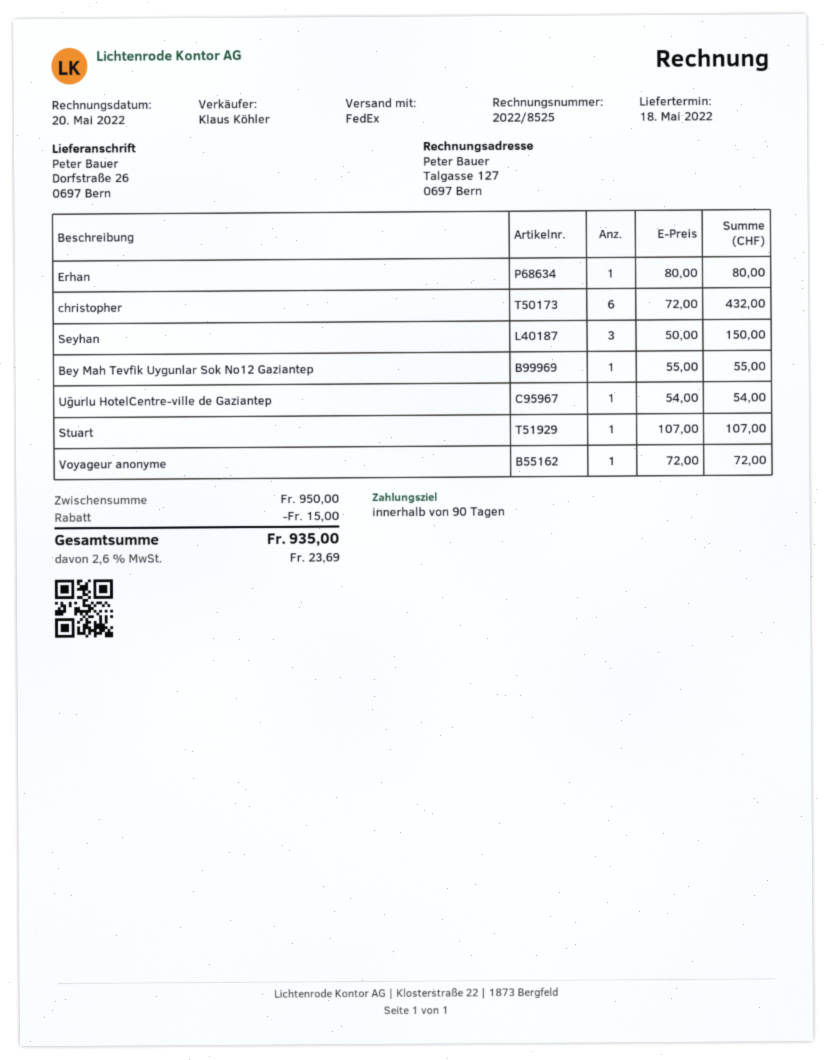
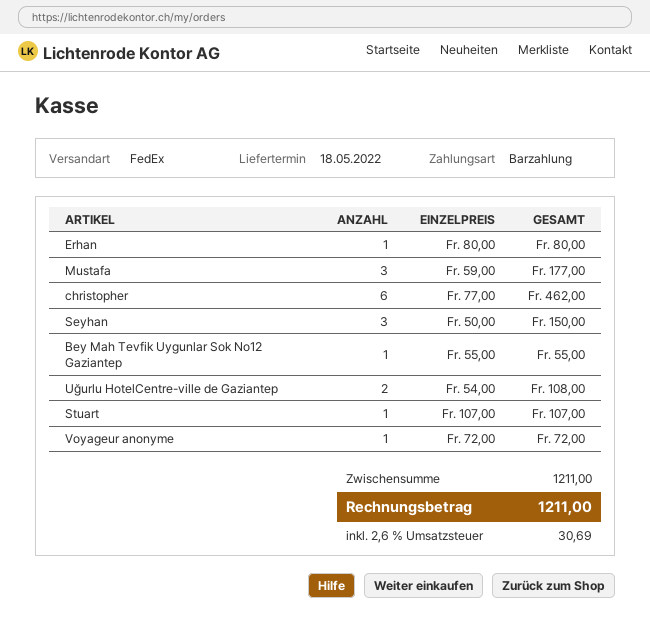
christopher: 6 x 72.00 = 432.00 -> 6 x 77.00 = 462.00
Uğurlu HotelCentre-ville de Gaziantep: 1 x 54.00 = 54.00 -> 2 x 54.00 = 108.00
Mustafa: none -> 3 x 59.00 = 177.00
subtotal: 950.00 -> 1211.00
discount: 15.00 -> none
tax: 2.6% = 23.69 -> 2.6% = 30.69
total: 935.00 -> 1211.00

